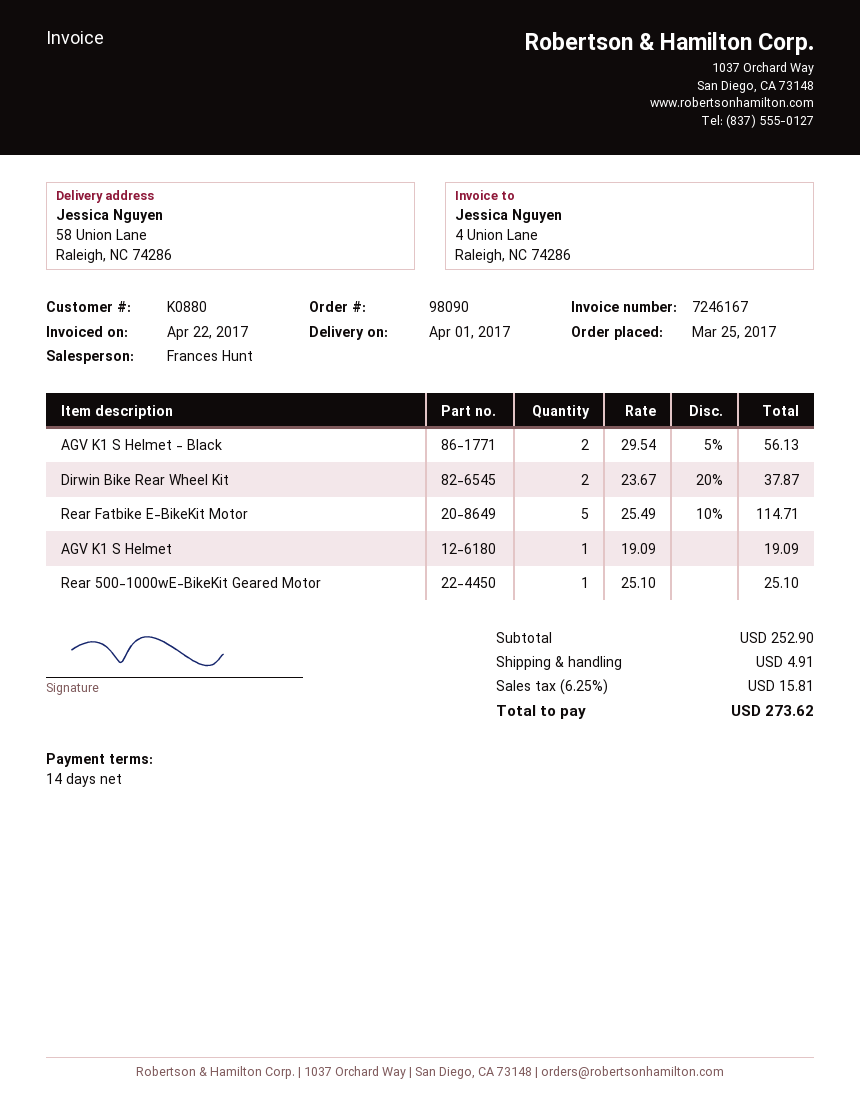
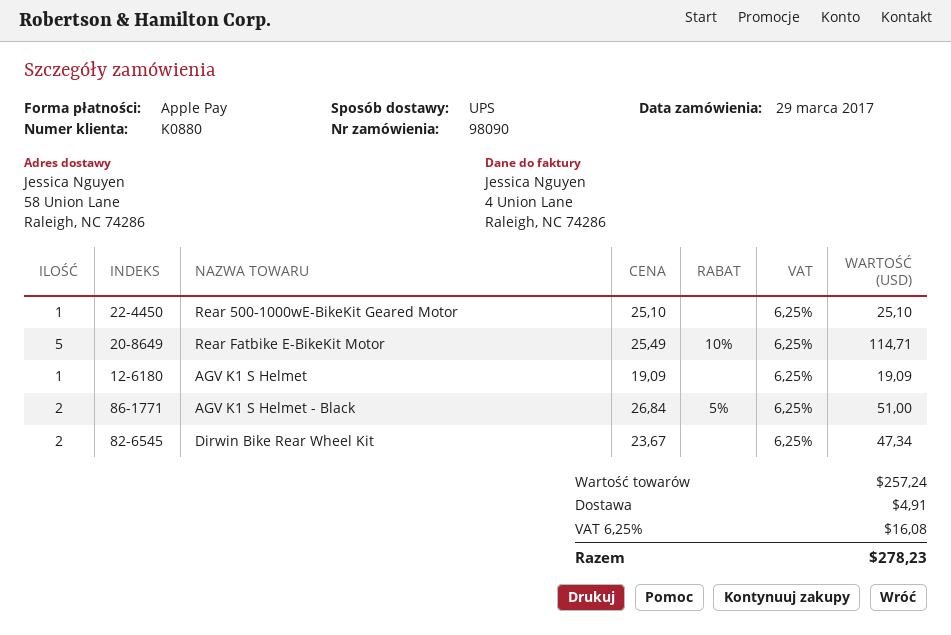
order date: 2017-03-25 -> 2017-03-29
AGV K1 S Helmet - Black: 2 x 29.54 - 5% = 56.13 -> 2 x 26.84 - 5% = 51.00
Dirwin Bike Rear Wheel Kit: 2 x 23.67 - 20% = 37.87 -> 2 x 23.67 = 47.34
subtotal: 252.90 -> 257.24
tax: 6.25% = 15.81 -> 6.25% = 16.08
total: 273.62 -> 278.23

